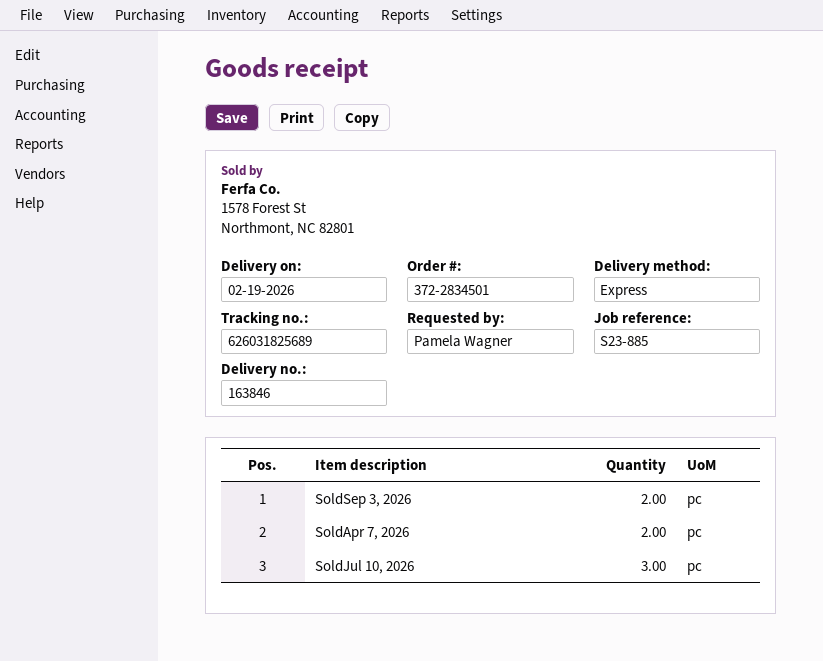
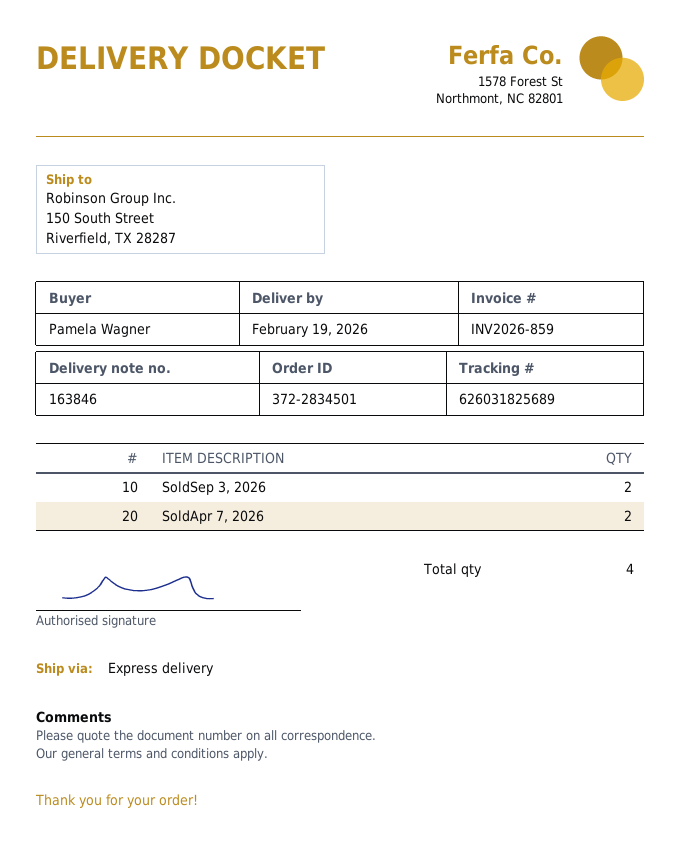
SoldJul 10, 2026: 3 -> none

